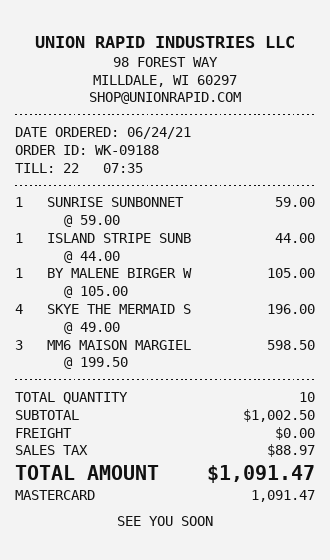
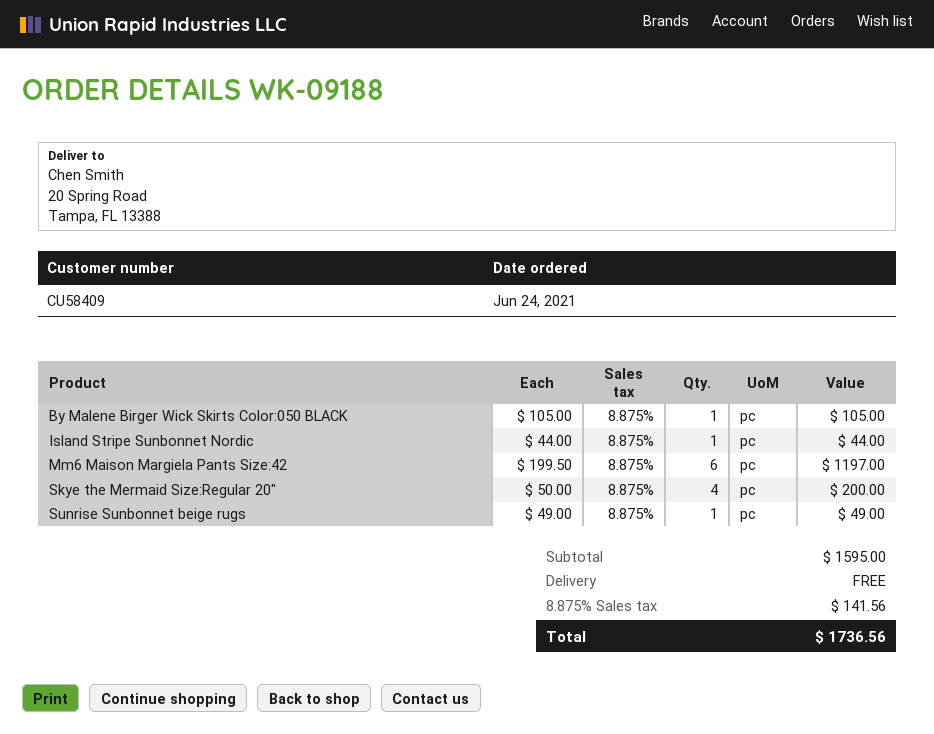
SUNRISE SUNBONNET: 1 x 59.00 = 59.00 -> 1 x 49.00 = 49.00
SKYE THE MERMAID S: 4 x 49.00 = 196.00 -> 4 x 50.00 = 200.00
MM6 MAISON MARGIEL: 3 x 199.50 = 598.50 -> 6 x 199.50 = 1197.00
subtotal: 1002.50 -> 1595.00
tax: 88.97 -> 141.56
total: 1091.47 -> 1736.56

